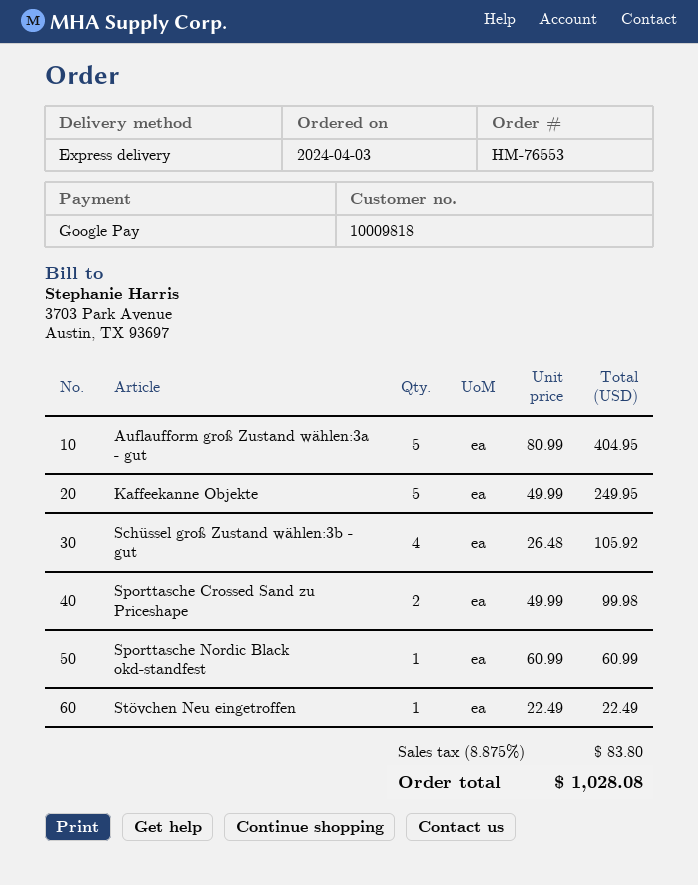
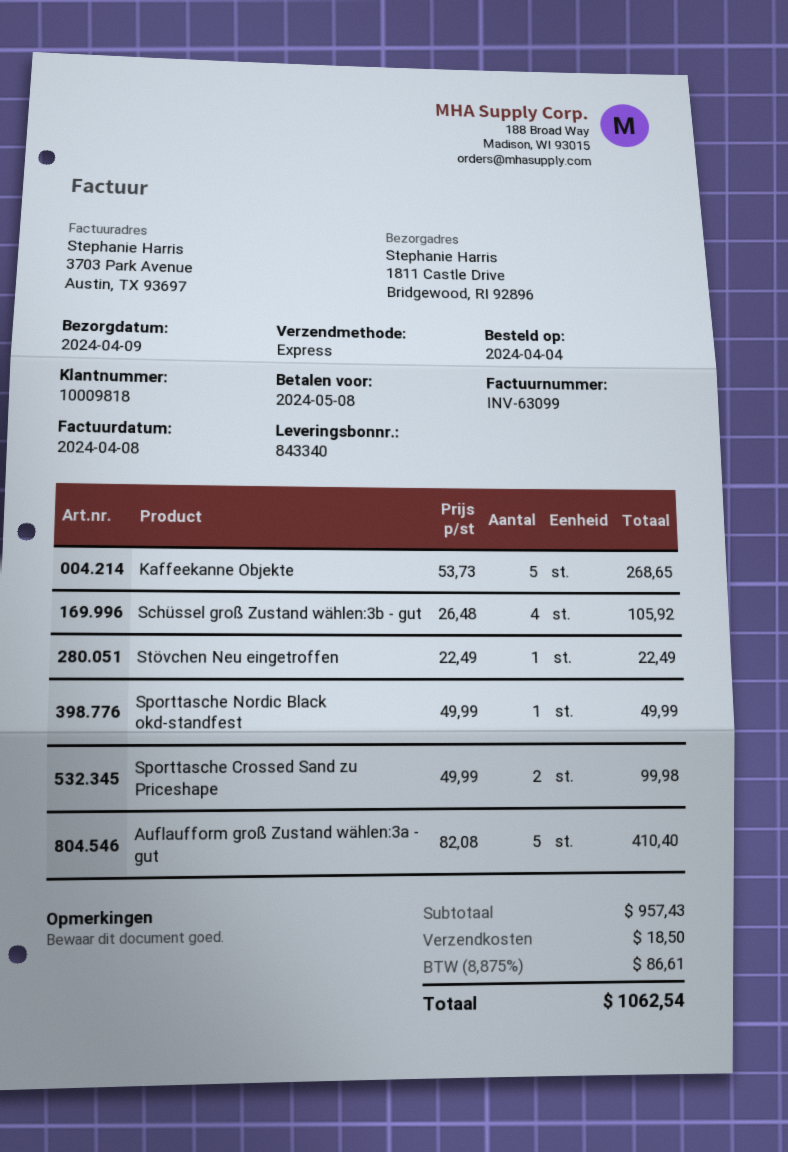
order date: 2024-04-03 -> 2024-04-04
Auflaufform groß Zustand wählen:3a - gut: 5 x 80.99 = 404.95 -> 5 x 82.08 = 410.40
Kaffeekanne Objekte: 5 x 49.99 = 249.95 -> 5 x 53.73 = 268.65
Sporttasche Nordic Black okd-standfest: 1 x 60.99 = 60.99 -> 1 x 49.99 = 49.99
shipping: none -> 18.50
tax: 8.875% = 83.80 -> 8.875% = 86.61
total: 1028.08 -> 1062.54

